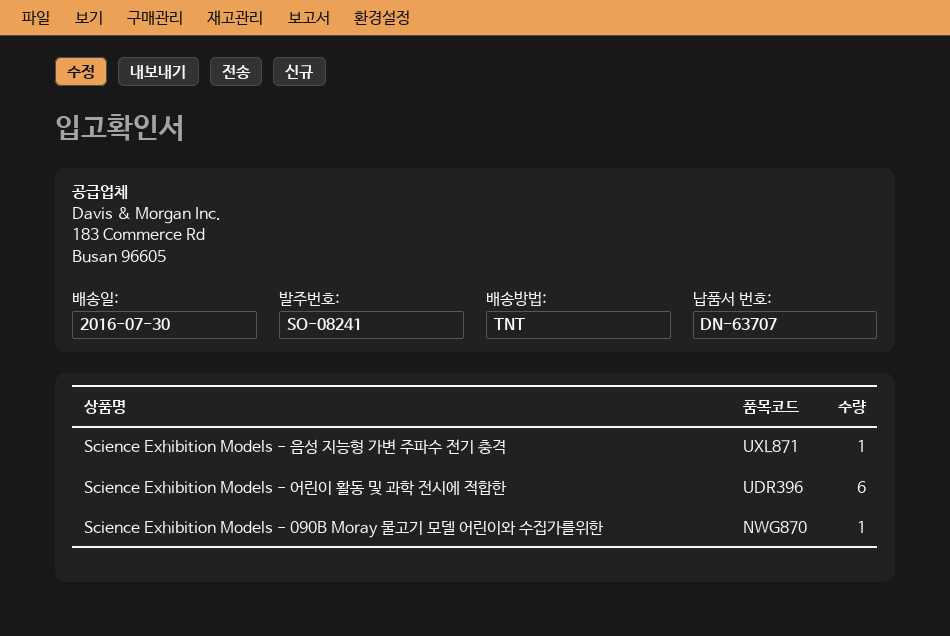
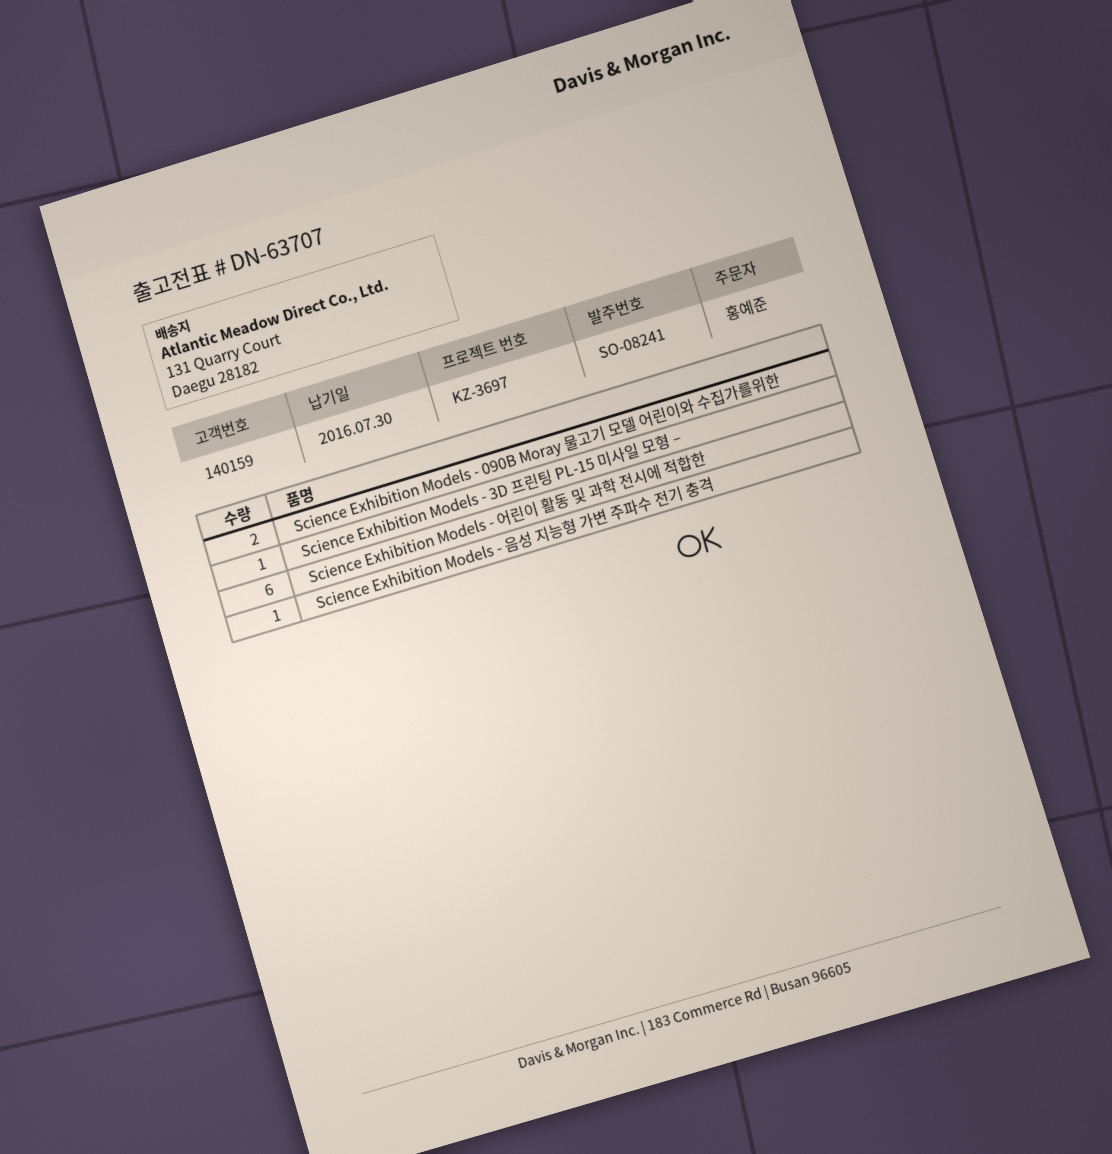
Science Exhibition Models - 090B Moray 물고기 모델 어린이와 수집가를위한: 1 -> 2
Science Exhibition Models - 3D 프린팅 PL-15 미사일 모형 –: none -> 1

